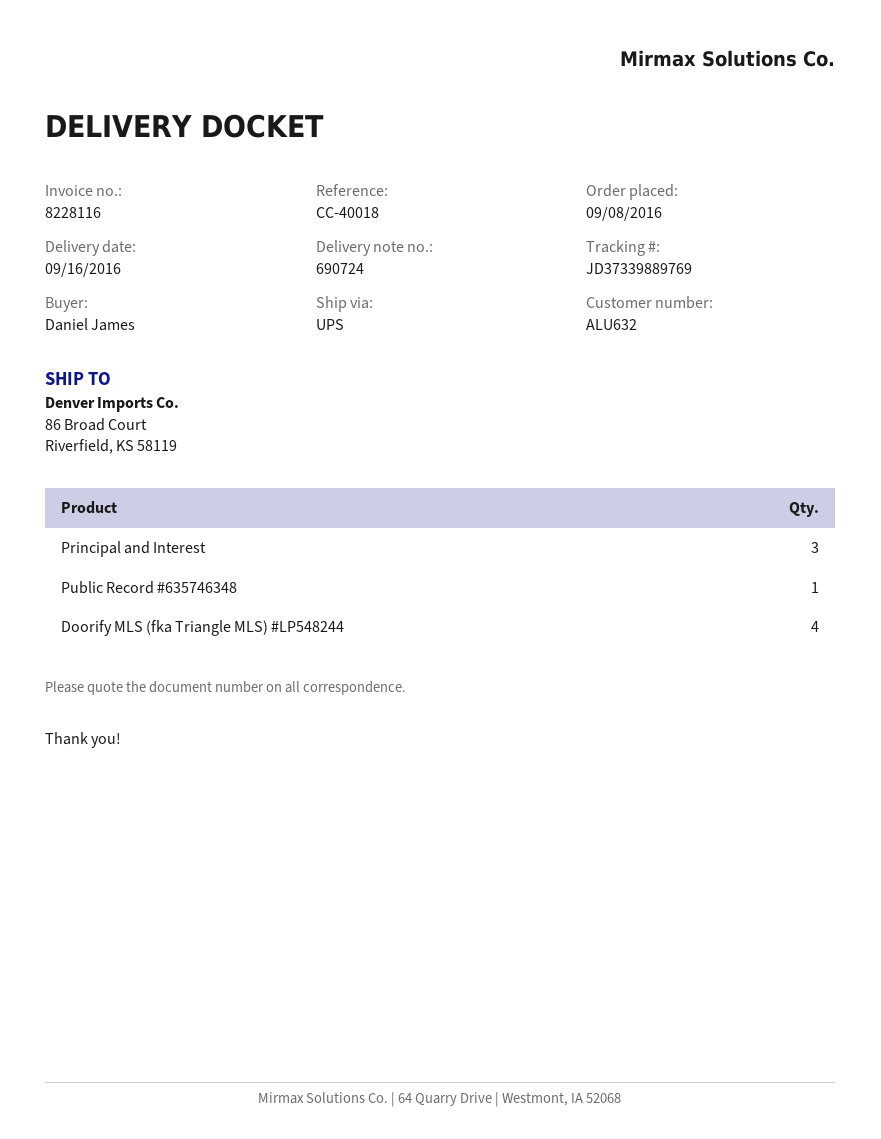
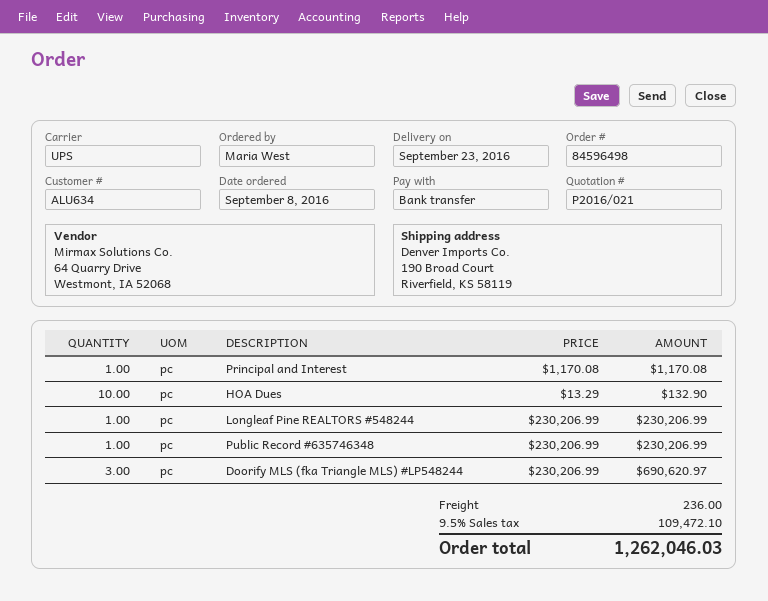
delivery date: 2016-09-16 -> 2016-09-23
customer number: ALU632 -> ALU634
ordered by: Daniel James -> Maria West
ship to: 86 Broad Court, Riverfield, KS 58119 -> 190 Broad Court, Riverfield, KS 58119
Principal and Interest: 3 -> 1
Doorify MLS (fka Triangle MLS) #LP548244: 4 -> 3
HOA Dues: none -> 10
Longleaf Pine REALTORS #548244: none -> 1

